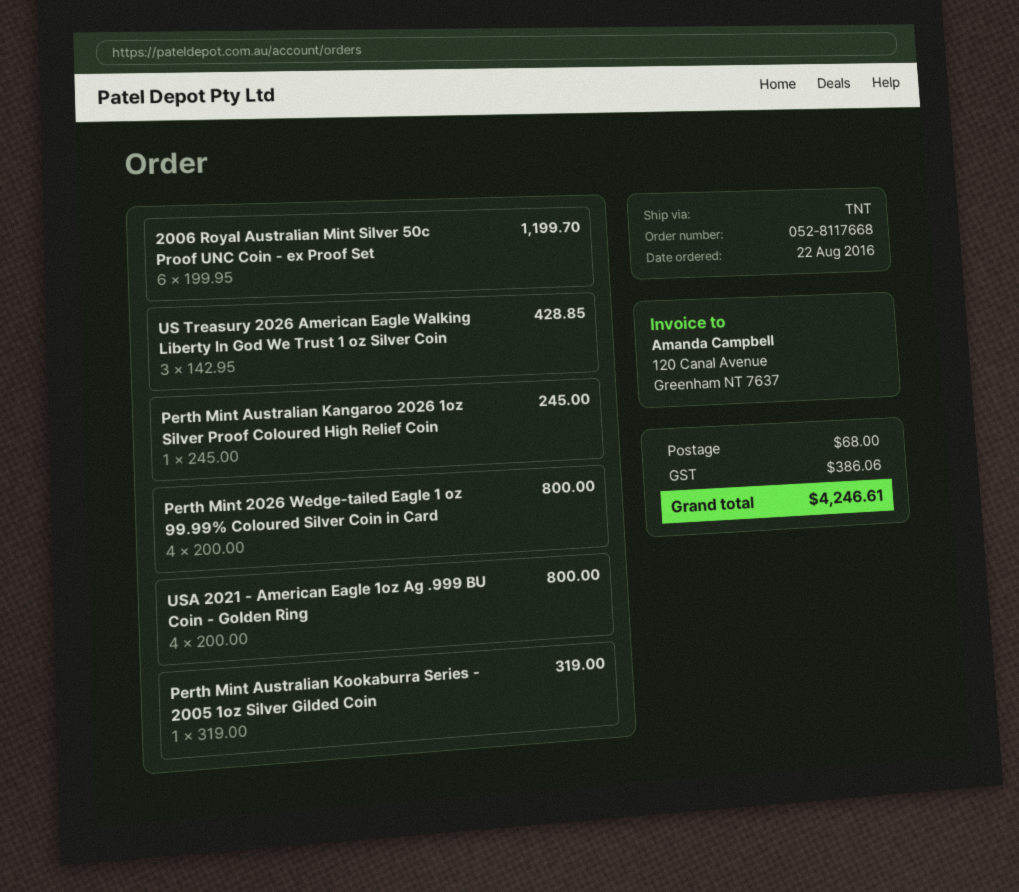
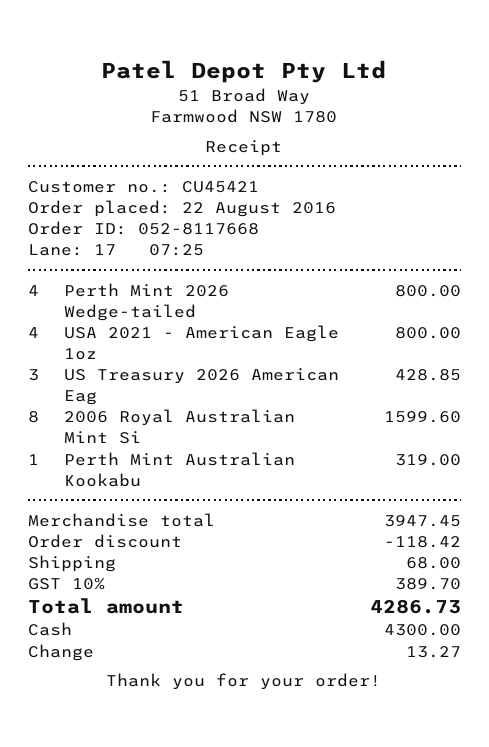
2006 Royal Australian Mint Silver 50c Proof UNC Coin - ex Proof Set: 6 for 1199.70 -> 8 for 1599.60
Perth Mint Australian Kangaroo 2026 1oz Silver Proof Coloured High Relief Coin: 1 for 245.00 -> none
discount: none -> 118.42
tax: 386.06 -> 389.70
total: 4246.61 -> 4286.73

